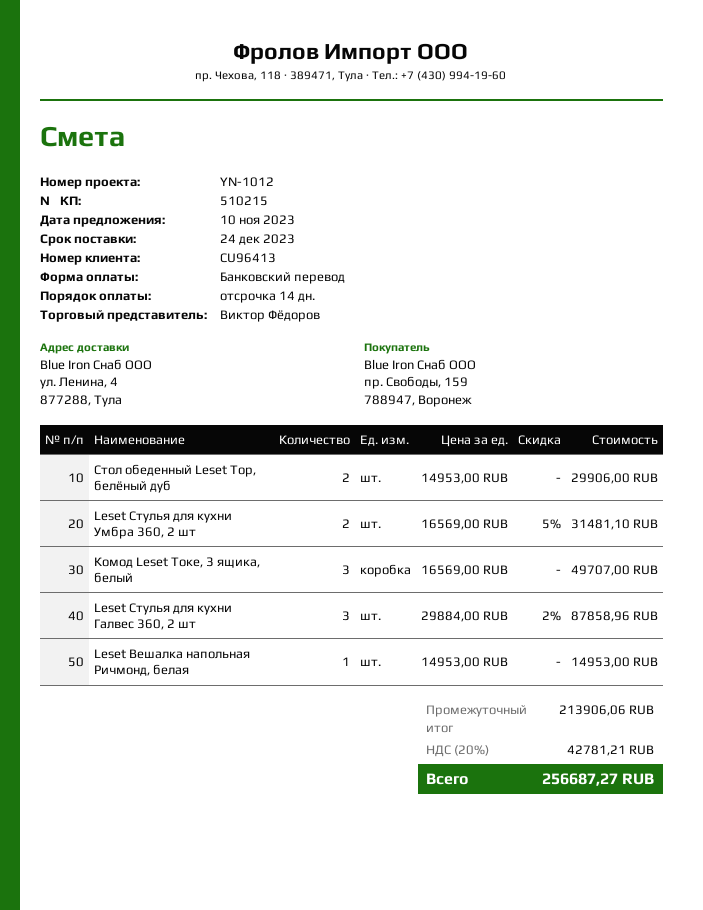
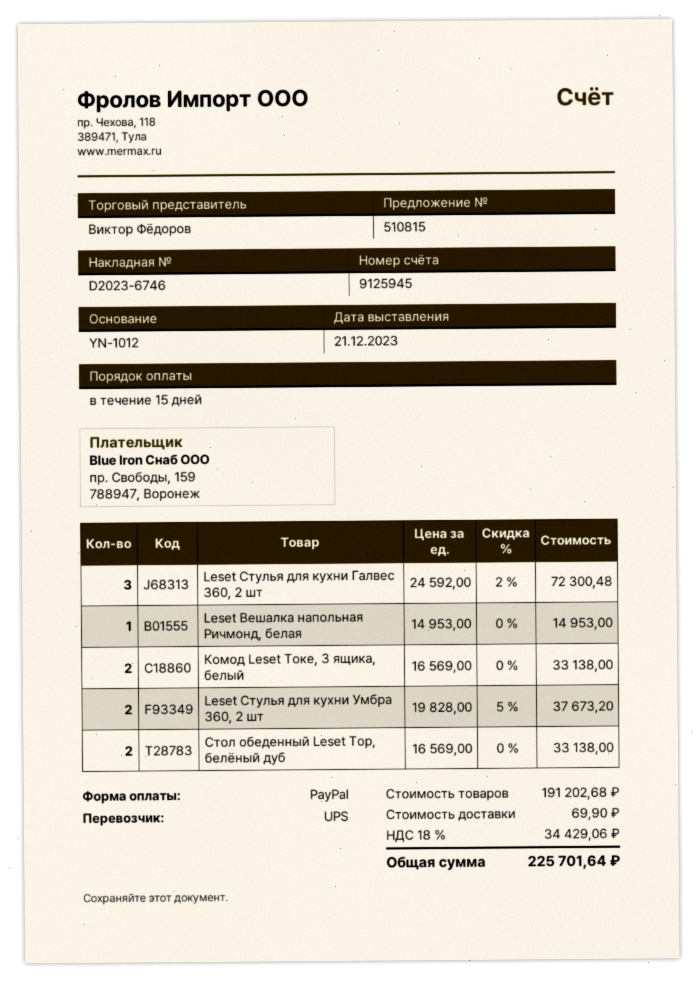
quote number: 510215 -> 510815
payment terms: 14 days -> 15 days
payment method: bank transfer -> PayPal
Стол обеденный Leset Тор, белёный дуб: 2 x 14953.00 = 29906.00 -> 2 x 16569.00 = 33138.00
Leset Стулья для кухни Умбра 360, 2 шт: 2 x 16569.00 - 5% = 31481.10 -> 2 x 19828.00 - 5% = 37673.20
Комод Leset Токе, 3 ящика, белый: 3 x 16569.00 = 49707.00 -> 2 x 16569.00 = 33138.00
Leset Стулья для кухни Галвес 360, 2 шт: 3 x 29884.00 - 2% = 87858.96 -> 3 x 24592.00 - 2% = 72300.48
subtotal: 213906.06 -> 191202.68
shipping: none -> 69.90
tax: 20% = 42781.21 -> 18% = 34429.06
total: 256687.27 -> 225701.64

